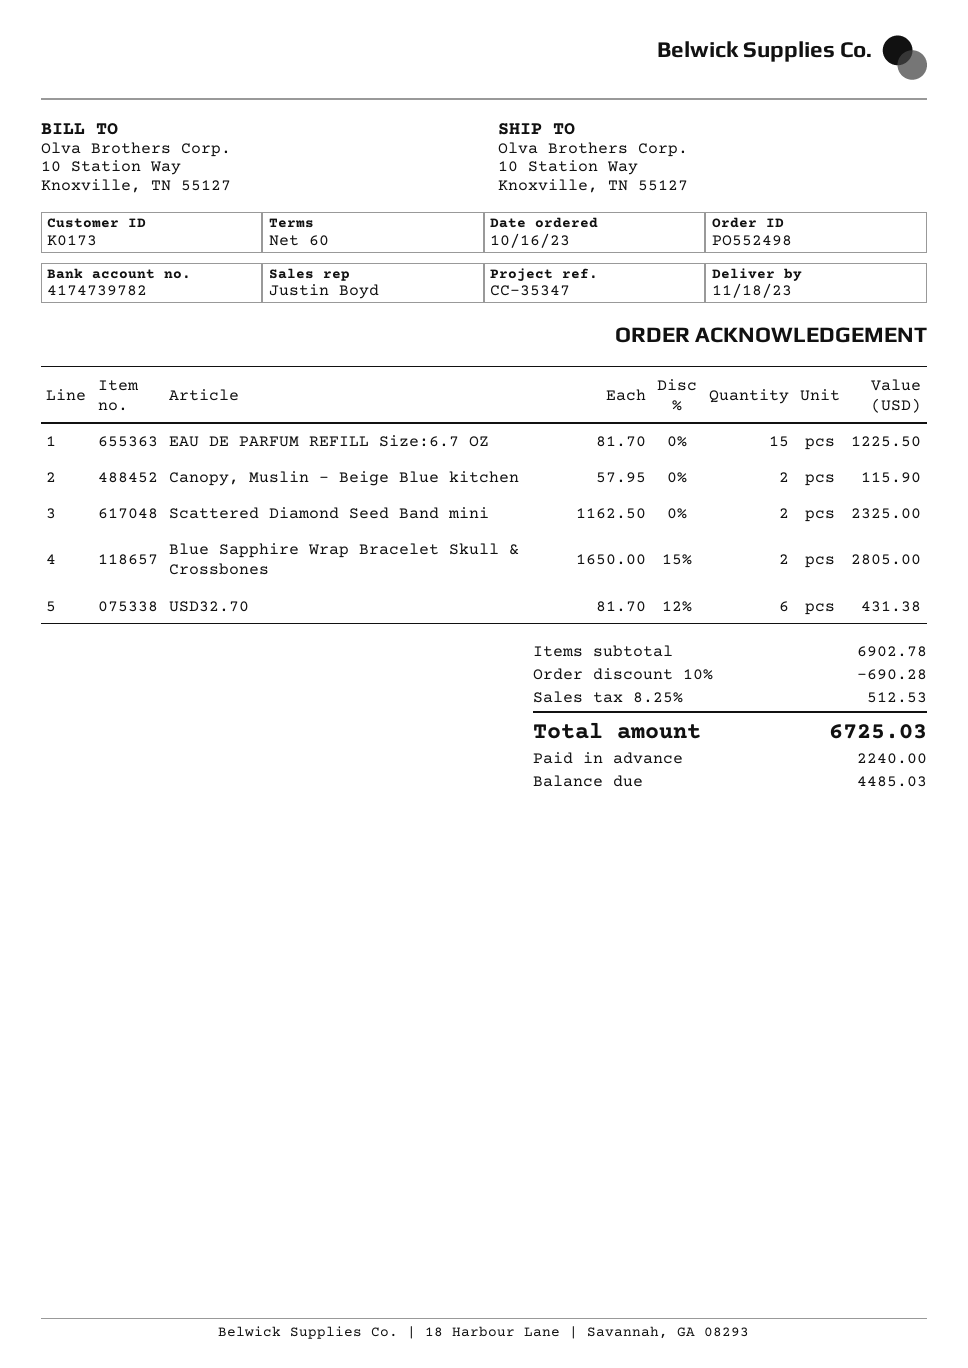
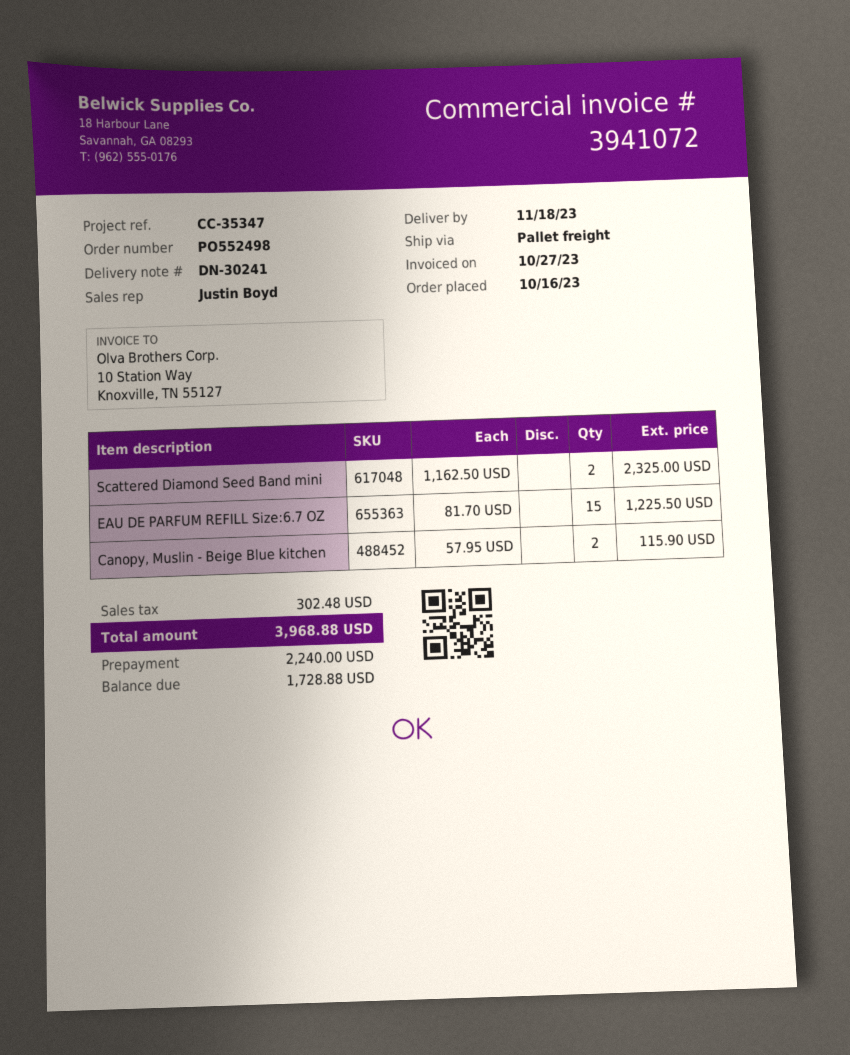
Blue Sapphire Wrap Bracelet Skull & Crossbones: 2 x 1650.00 - 15% = 2805.00 -> none
USD32.70: 6 x 81.70 - 12% = 431.38 -> none
discount: 10% = 690.28 -> none
tax: 512.53 -> 302.48
total: 6725.03 -> 3968.88
balance: 4485.03 -> 1728.88

